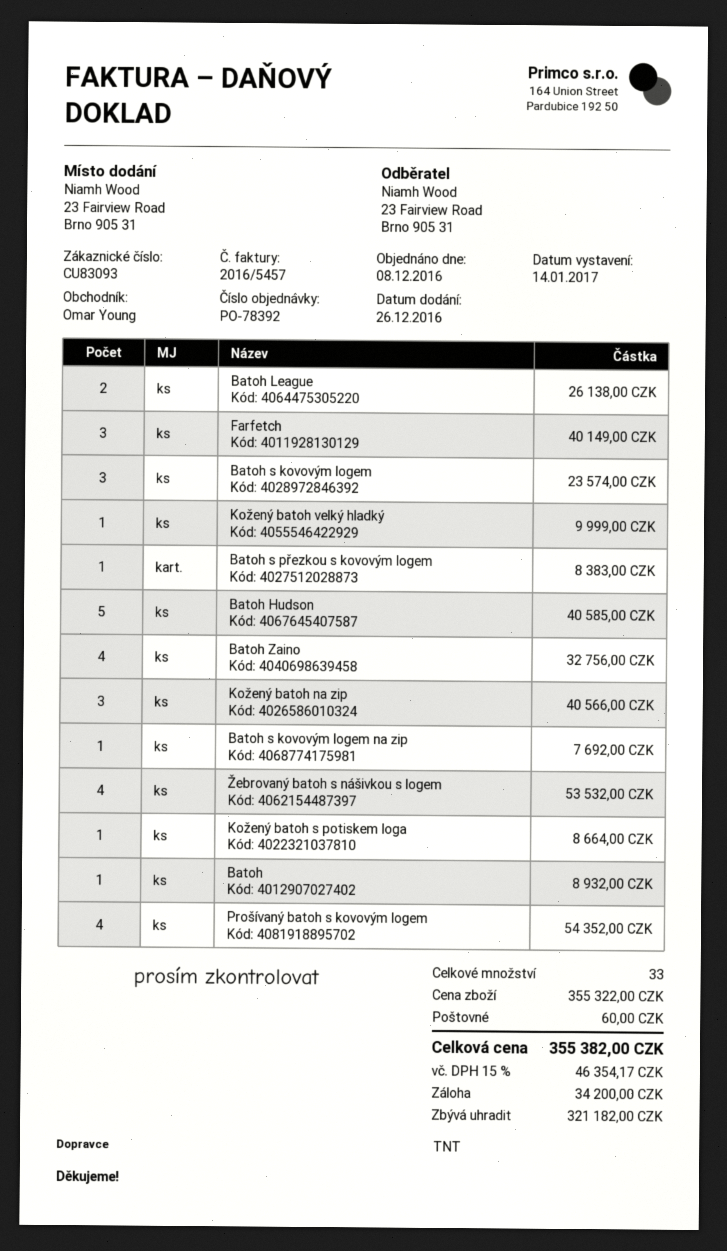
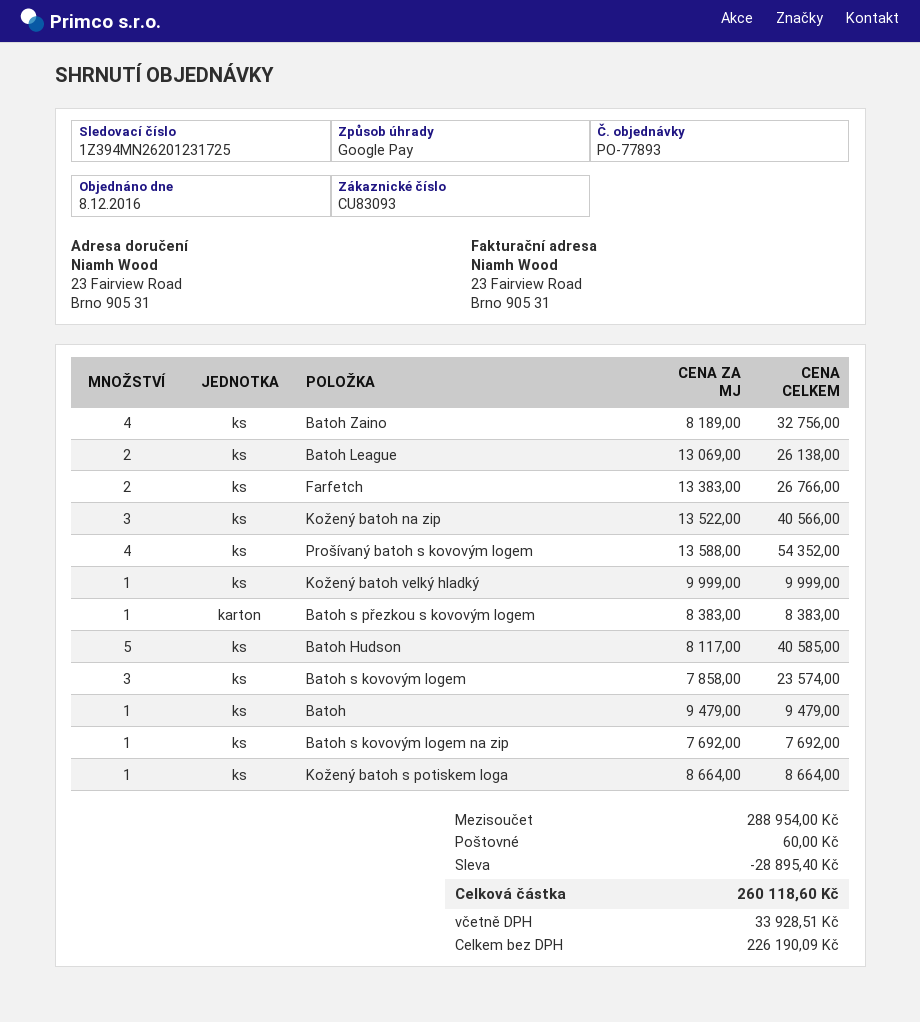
order number: PO-78392 -> PO-77893
Farfetch: 3 for 40149.00 -> 2 for 26766.00
Žebrovaný batoh s nášivkou s logem: 4 for 53532.00 -> none
Batoh: 1 for 8932.00 -> 1 for 9479.00
subtotal: 355322.00 -> 288954.00
discount: none -> 28895.40
tax: 46354.17 -> 33928.51
total: 355382.00 -> 260118.60

